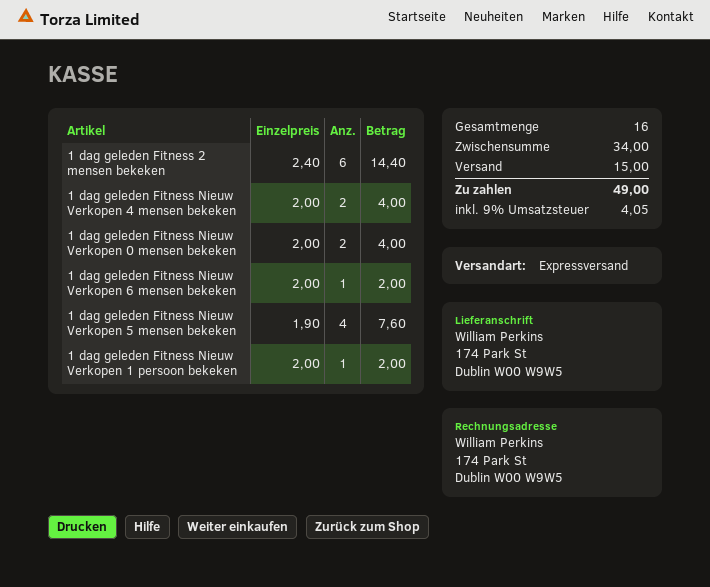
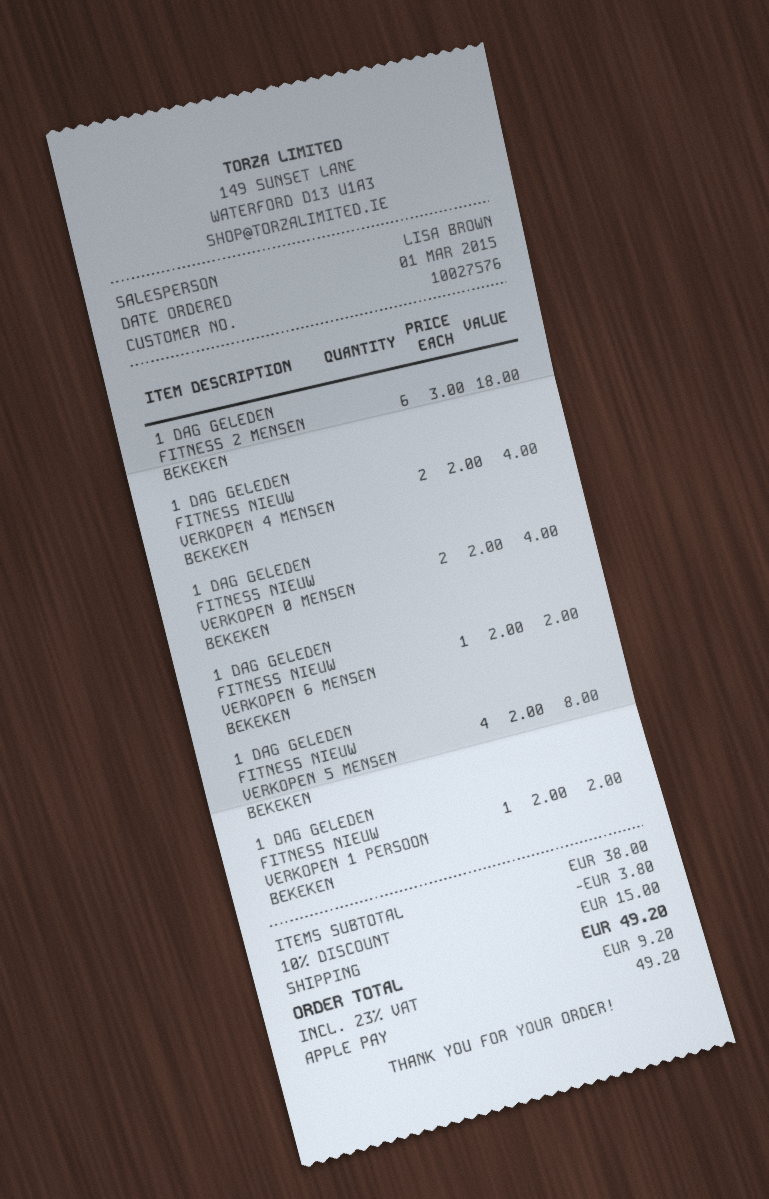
1 dag geleden Fitness 2 mensen bekeken: 6 x 2.40 = 14.40 -> 6 x 3.00 = 18.00
1 dag geleden Fitness Nieuw Verkopen 5 mensen bekeken: 4 x 1.90 = 7.60 -> 4 x 2.00 = 8.00
subtotal: 34.00 -> 38.00
discount: none -> 10% = 3.80
tax: 9% = 4.05 -> 23% = 9.20
total: 49.00 -> 49.20

